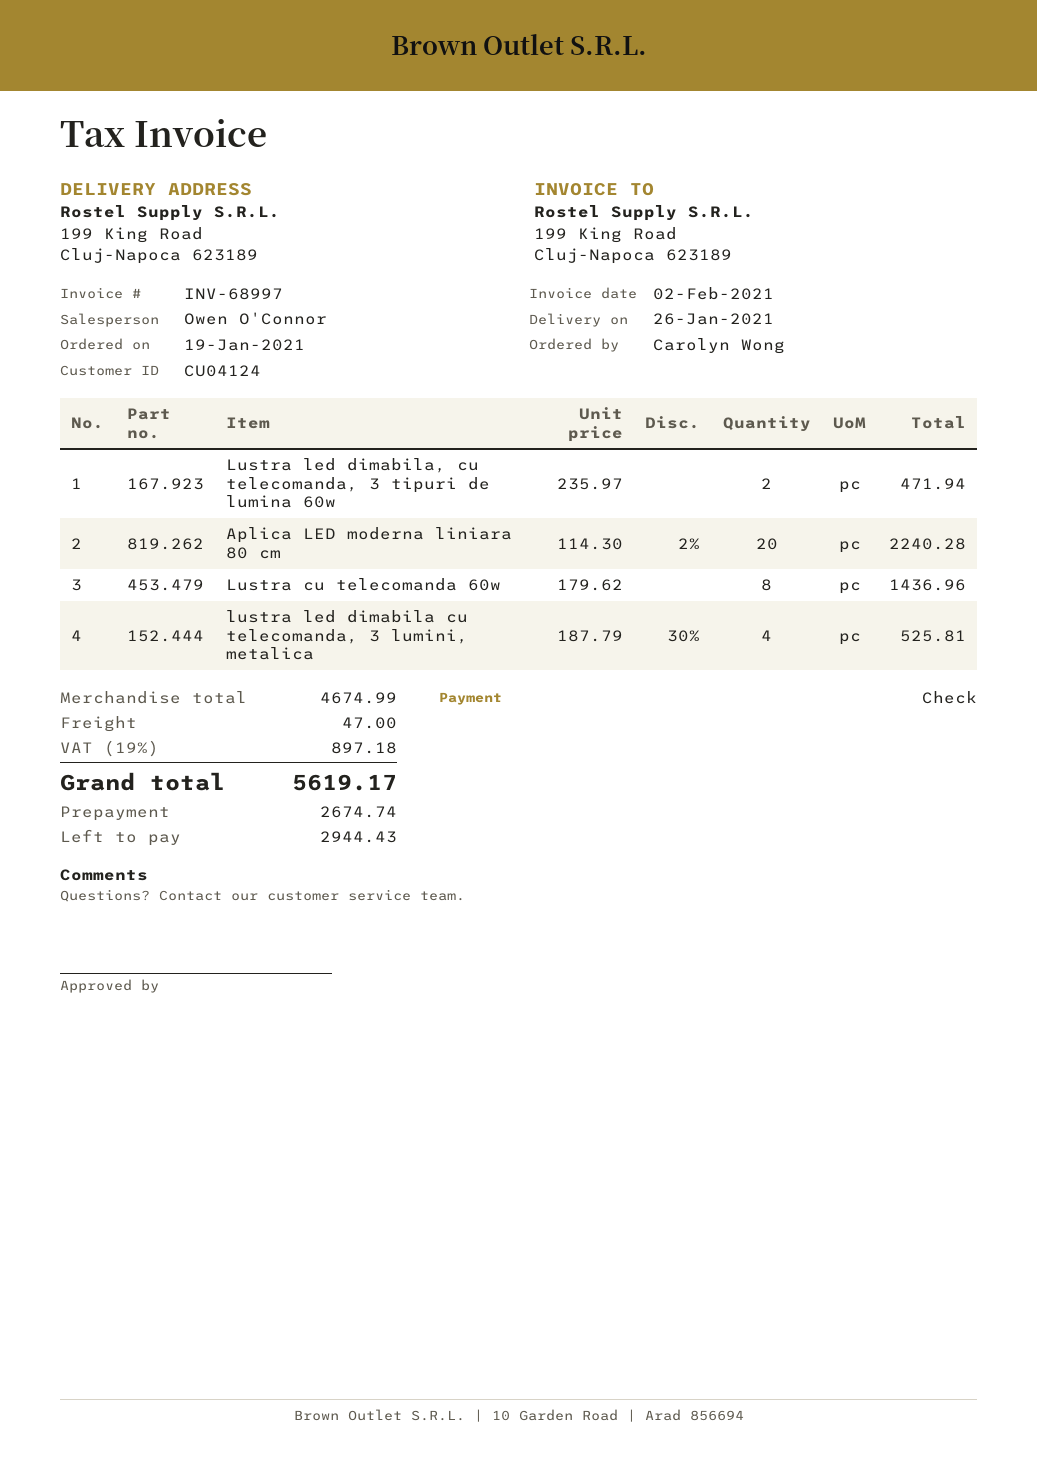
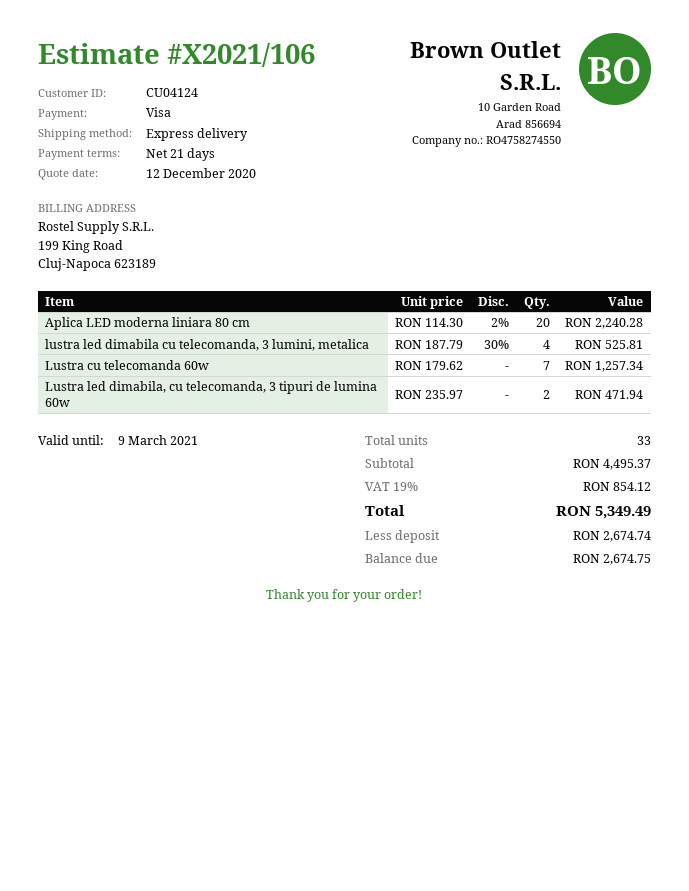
payment method: cheque -> Visa
Lustra cu telecomanda 60w: 8 x 179.62 = 1436.96 -> 7 x 179.62 = 1257.34
subtotal: 4674.99 -> 4495.37
shipping: 47.00 -> none
tax: 19% = 897.18 -> 19% = 854.12
total: 5619.17 -> 5349.49
balance: 2944.43 -> 2674.75

